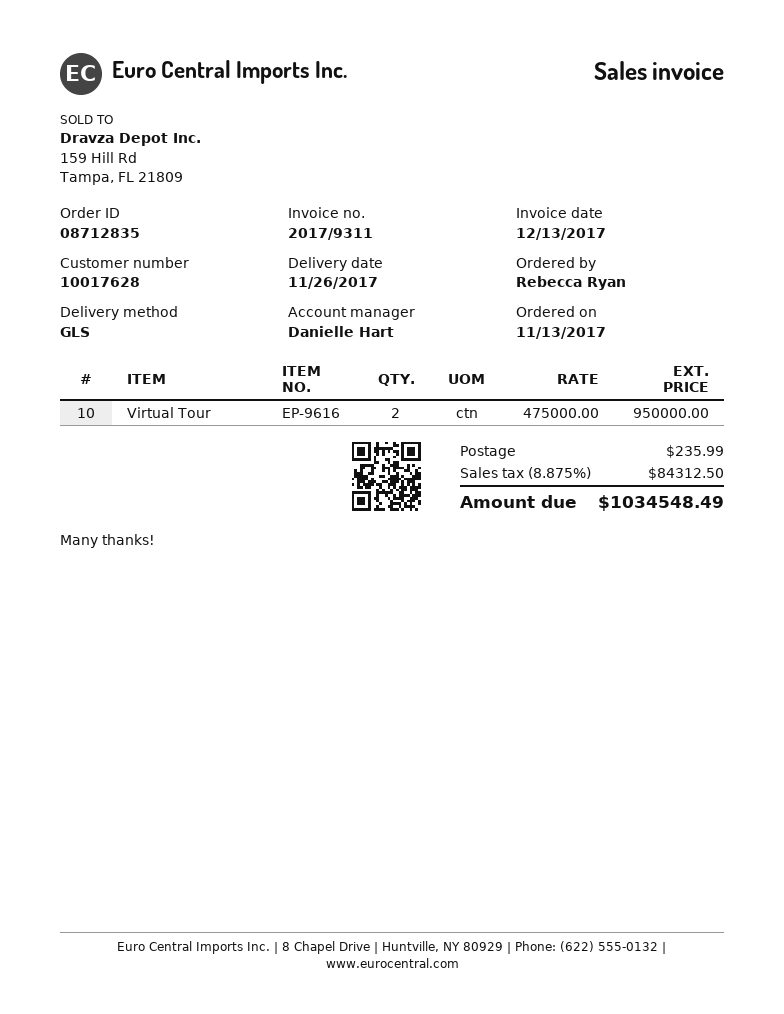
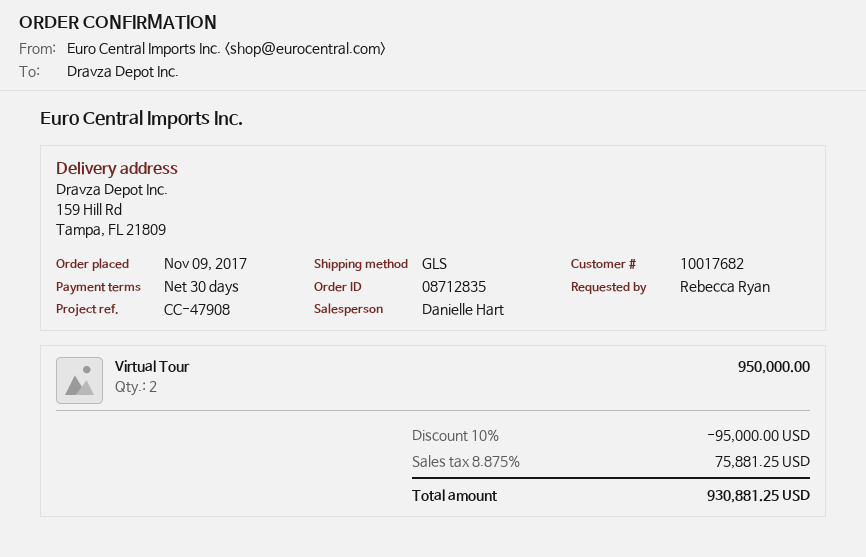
order date: 2017-11-13 -> 2017-11-09
customer number: 10017628 -> 10017682
discount: none -> 10% = 95000.00
shipping: 235.99 -> none
tax: 8.875% = 84312.50 -> 8.875% = 75881.25
total: 1034548.49 -> 930881.25

